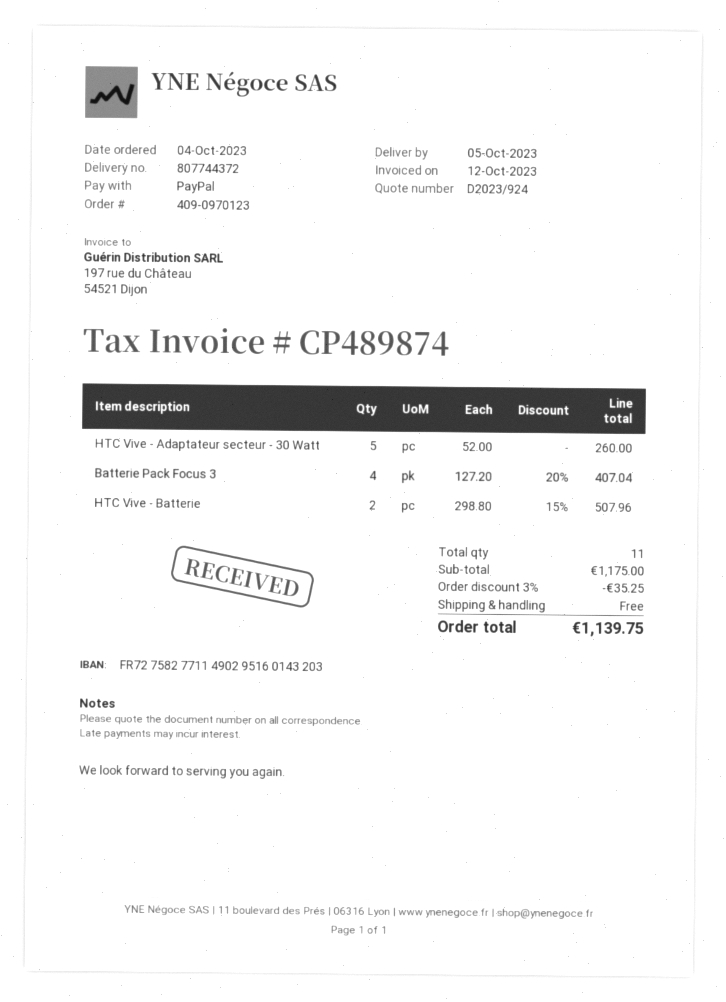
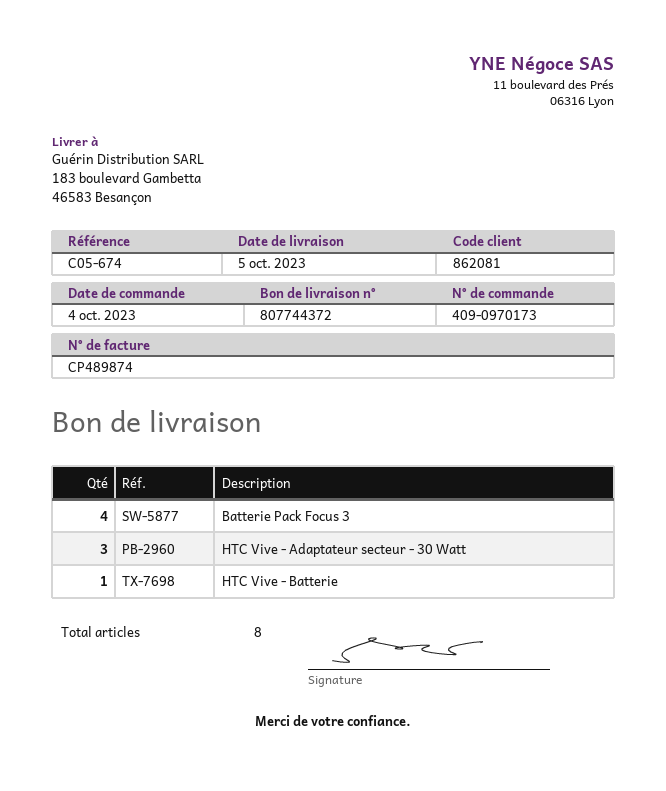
order number: 409-0970123 -> 409-0970173
HTC Vive - Adaptateur secteur - 30 Watt: 5 -> 3
HTC Vive - Batterie: 2 -> 1
total quantity: 11 -> 8

